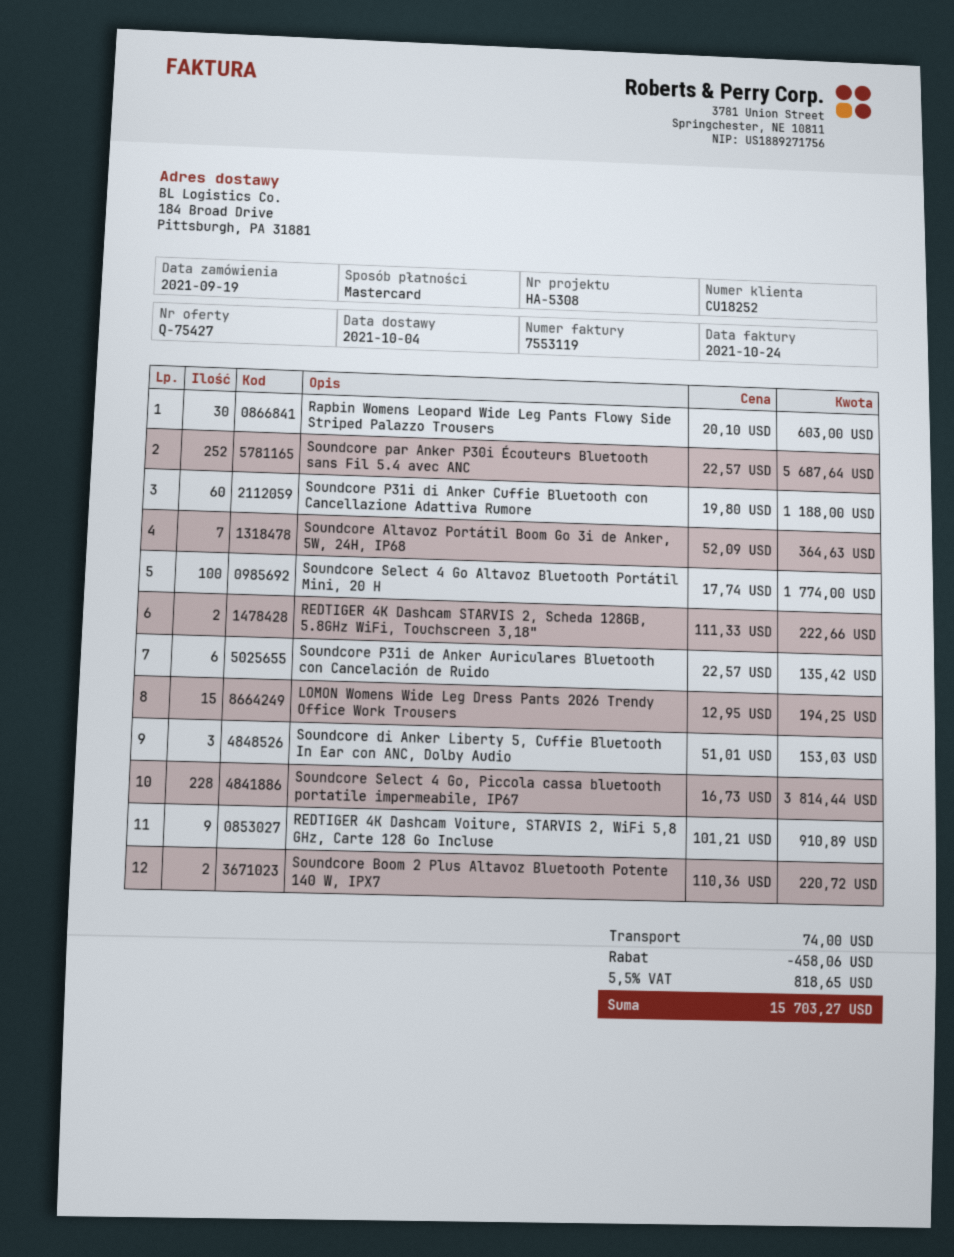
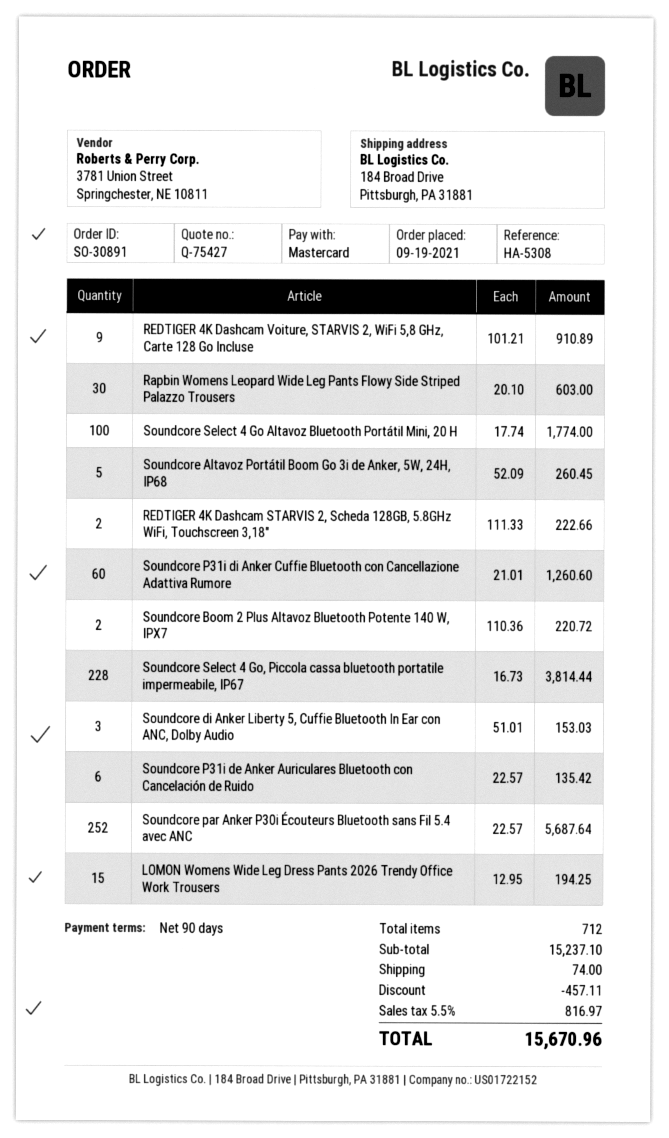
Soundcore P31i di Anker Cuffie Bluetooth con Cancellazione Adattiva Rumore: 60 x 19.80 = 1188.00 -> 60 x 21.01 = 1260.60
Soundcore Altavoz Portátil Boom Go 3i de Anker, 5W, 24H, IP68: 7 x 52.09 = 364.63 -> 5 x 52.09 = 260.45
discount: 458.06 -> 457.11
tax: 5.5% = 818.65 -> 5.5% = 816.97
total: 15703.27 -> 15670.96

